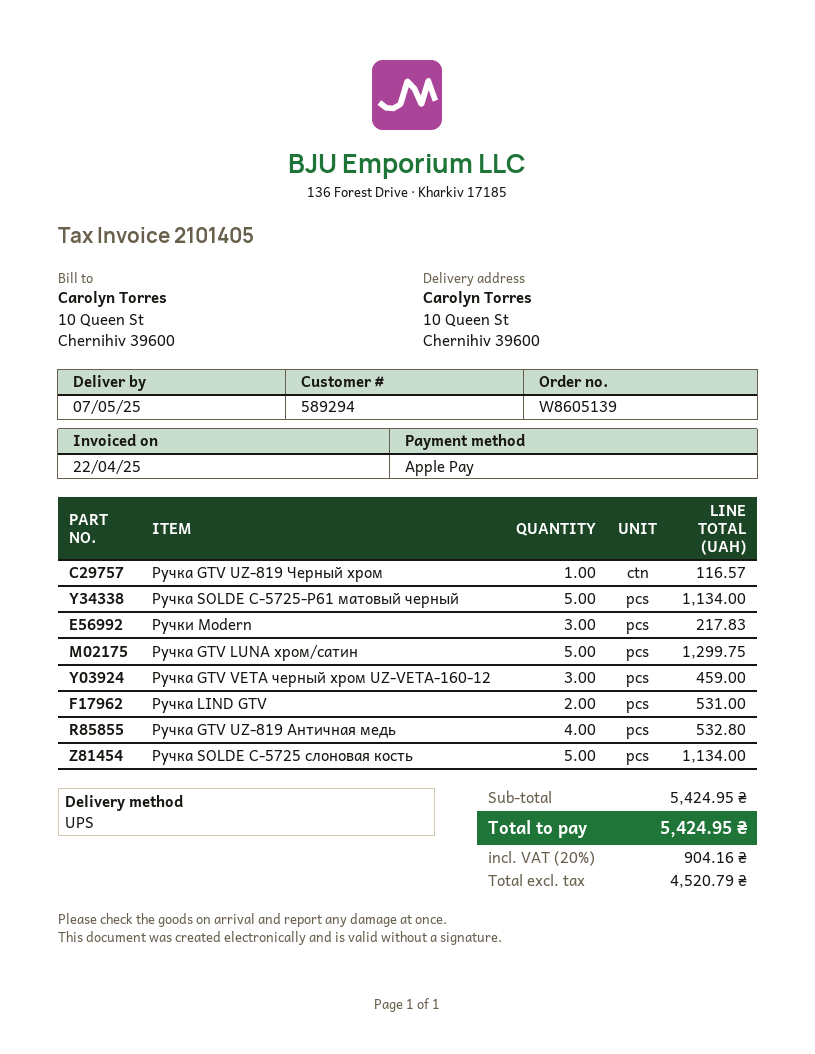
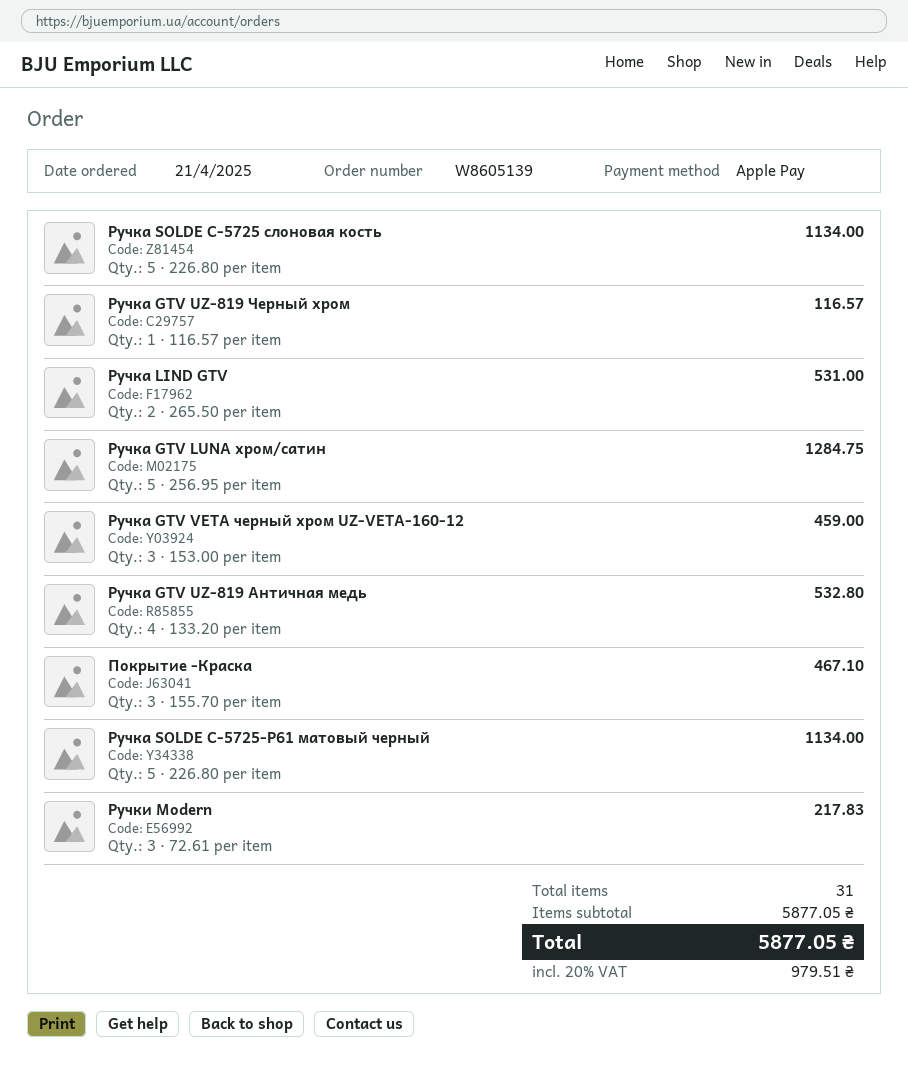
Ручка GTV LUNA хром/сатин: 5 for 1299.75 -> 5 for 1284.75
Покрытие -Краска: none -> 3 for 467.10
subtotal: 5424.95 -> 5877.05
tax: 20% = 904.16 -> 20% = 979.51
total: 5424.95 -> 5877.05

